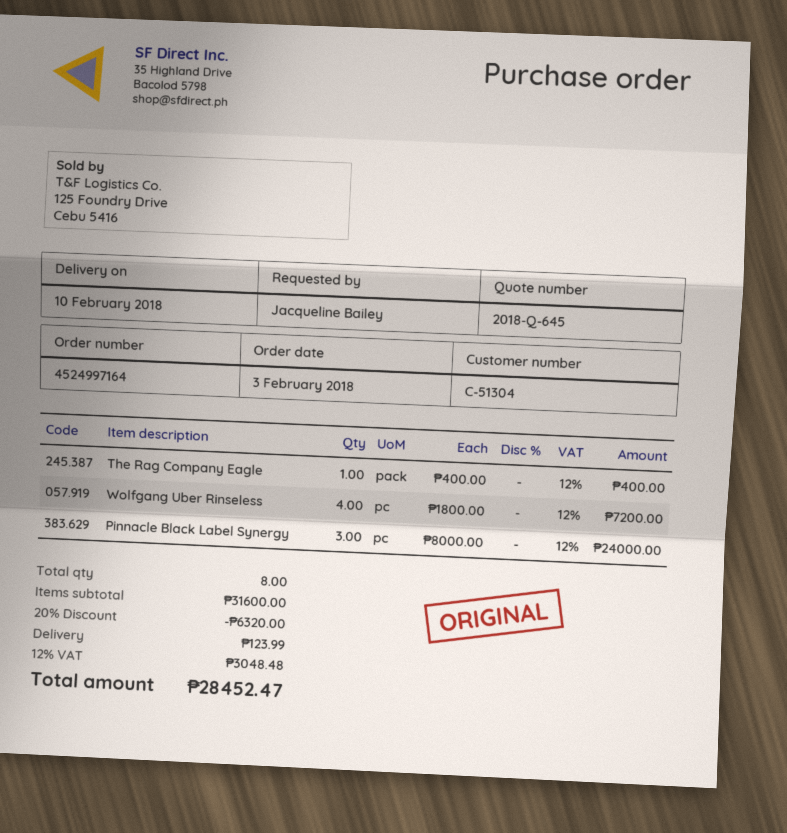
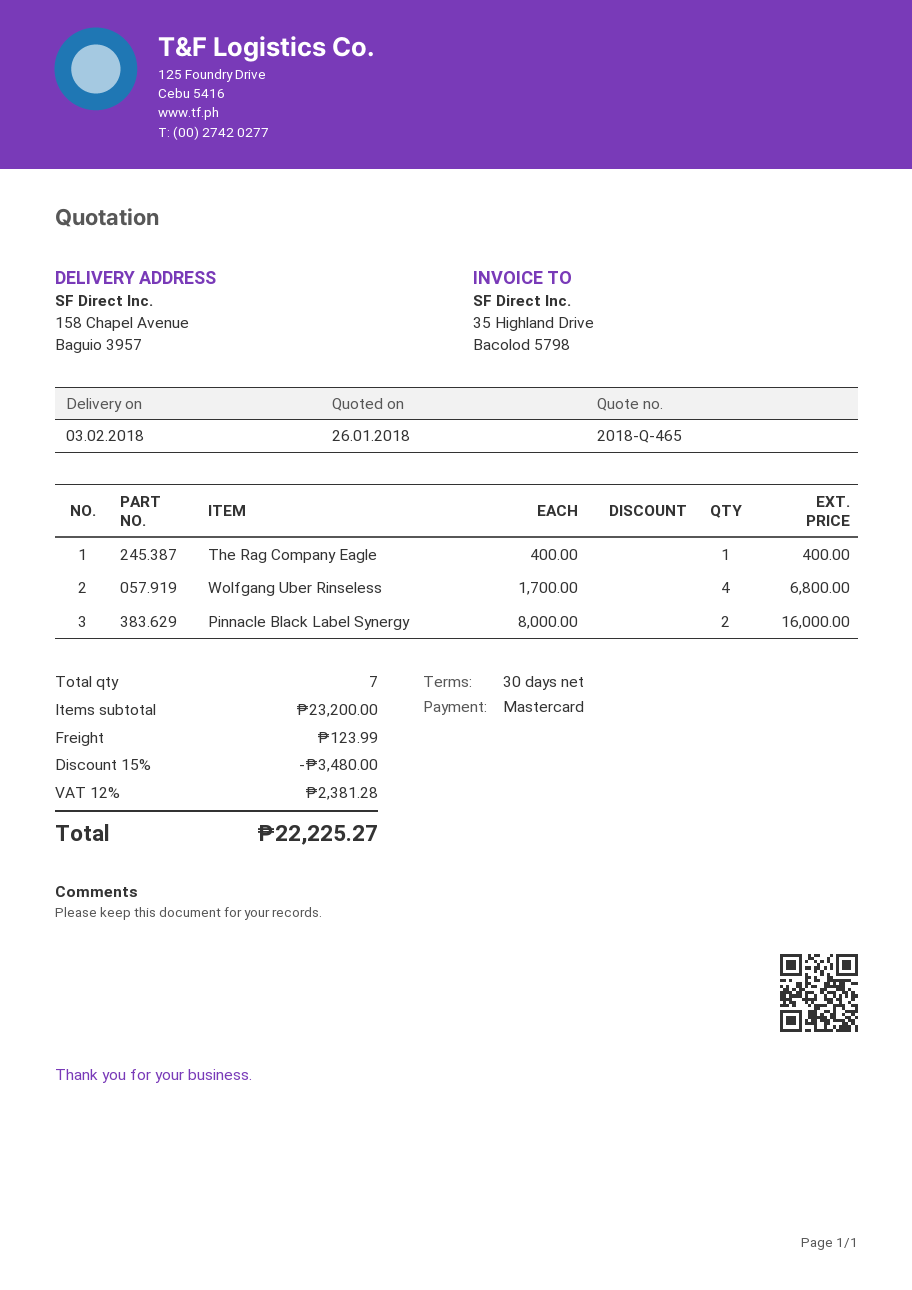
quote number: 2018-Q-645 -> 2018-Q-465
delivery date: 2018-02-10 -> 2018-02-03
Wolfgang Uber Rinseless: 4 x 1800.00 = 7200.00 -> 4 x 1700.00 = 6800.00
Pinnacle Black Label Synergy: 3 x 8000.00 = 24000.00 -> 2 x 8000.00 = 16000.00
total quantity: 8 -> 7
subtotal: 31600.00 -> 23200.00
discount: 20% = 6320.00 -> 15% = 3480.00
tax: 12% = 3048.48 -> 12% = 2381.28
total: 28452.47 -> 22225.27

